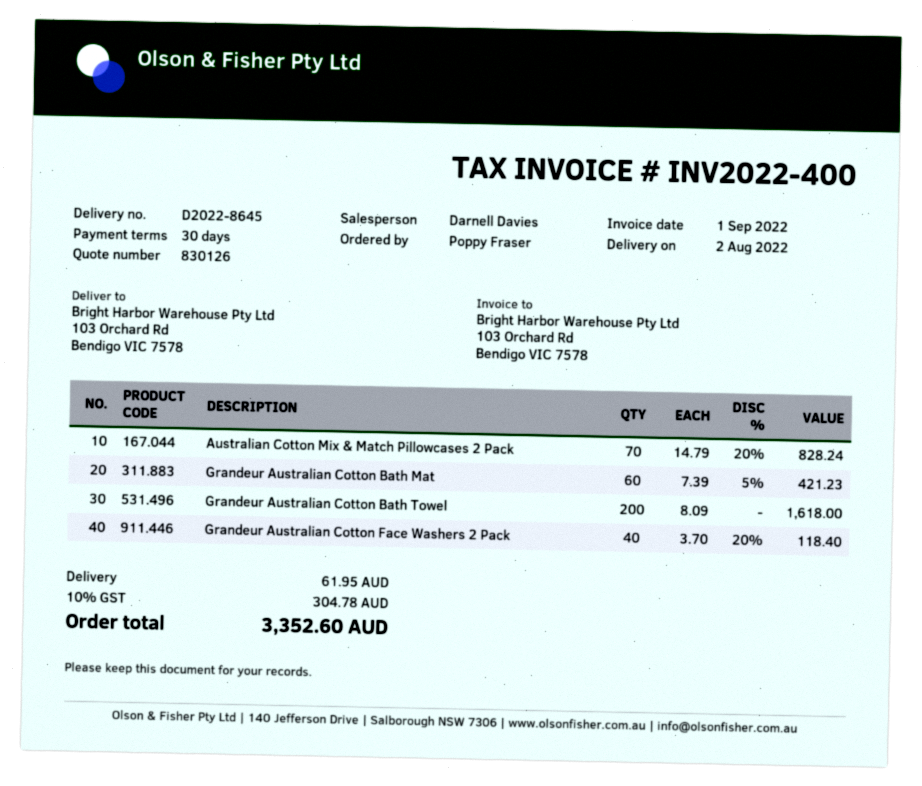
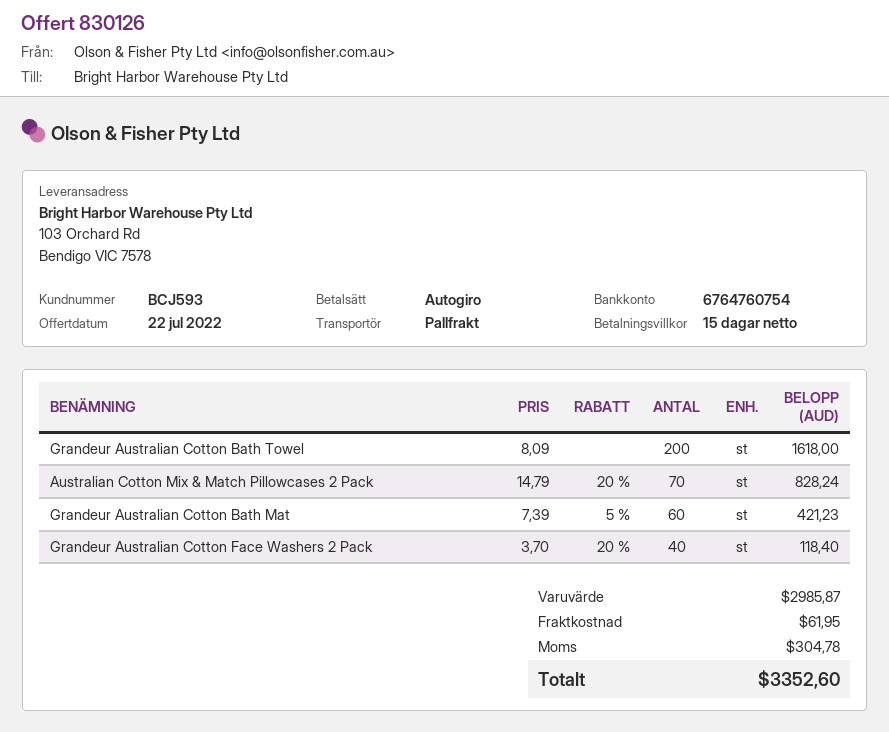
payment terms: 30 days -> 15 days

